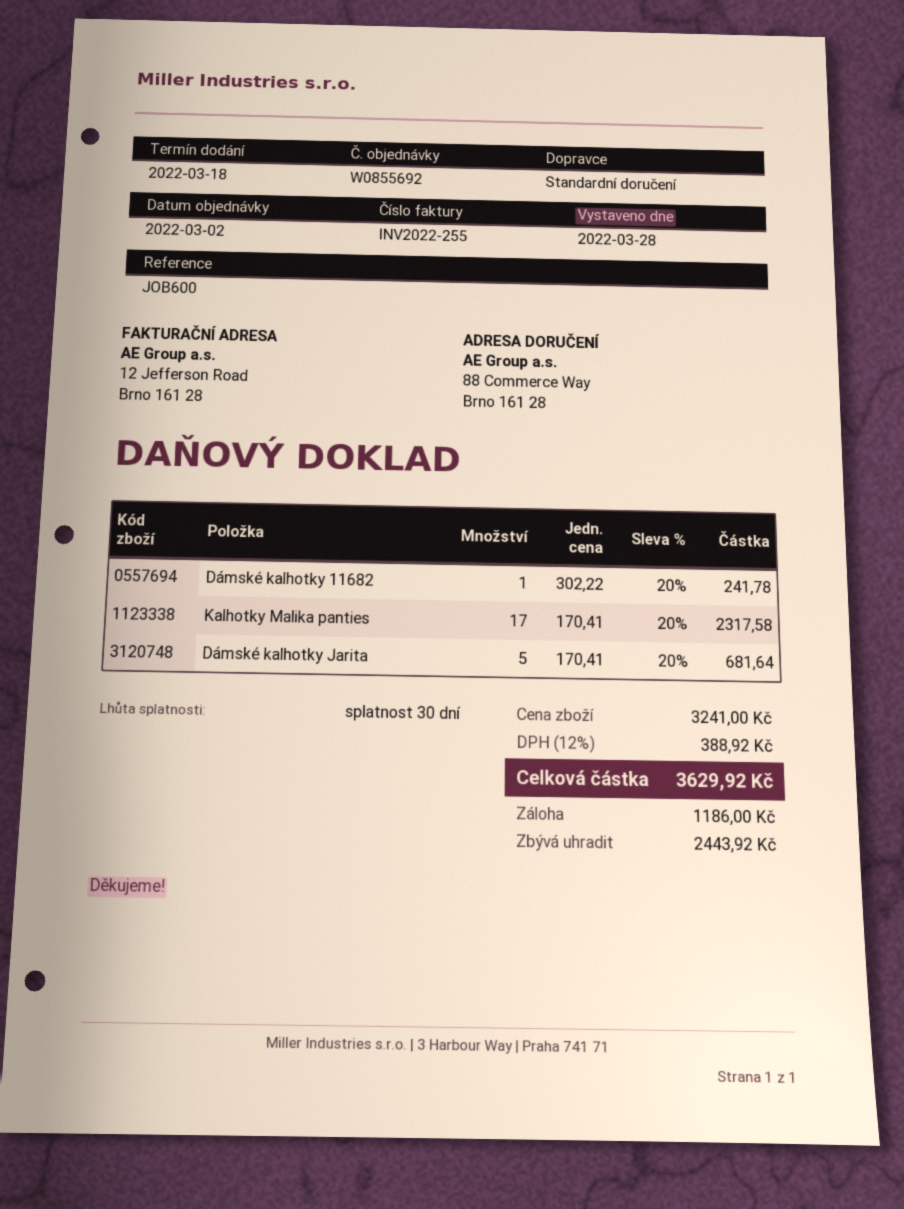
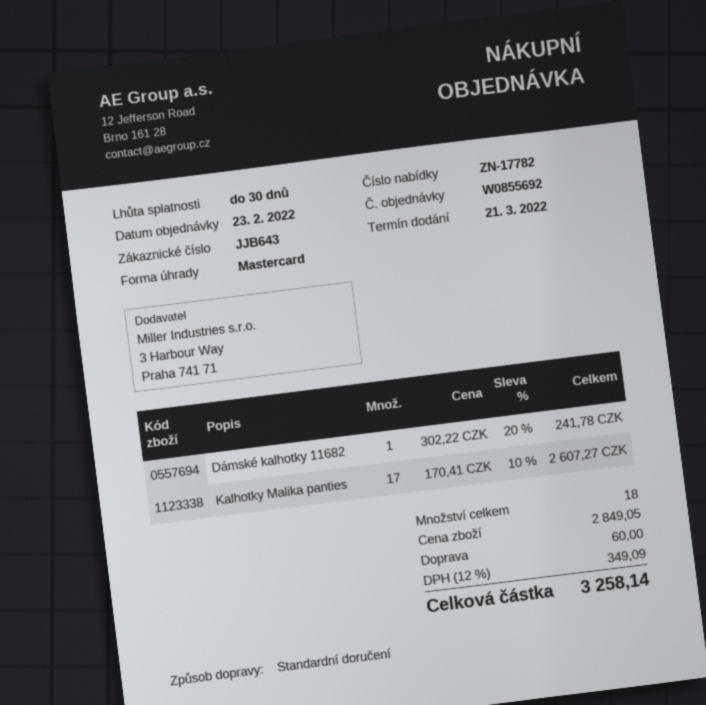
order date: 2022-03-02 -> 2022-02-23
delivery date: 2022-03-18 -> 2022-03-21
Kalhotky Malika panties: 17 x 170.41 - 20% = 2317.58 -> 17 x 170.41 - 10% = 2607.27
Dámské kalhotky Jarita: 5 x 170.41 - 20% = 681.64 -> none
subtotal: 3241.00 -> 2849.05
shipping: none -> 60.00
tax: 12% = 388.92 -> 12% = 349.09
total: 3629.92 -> 3258.14

